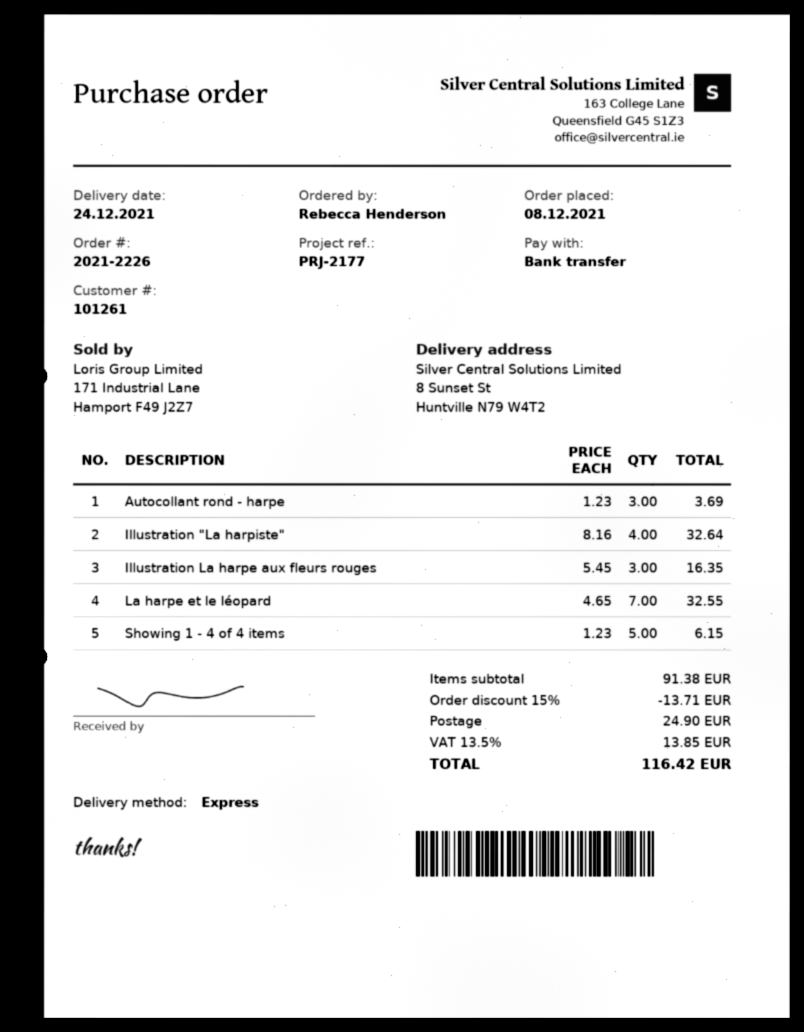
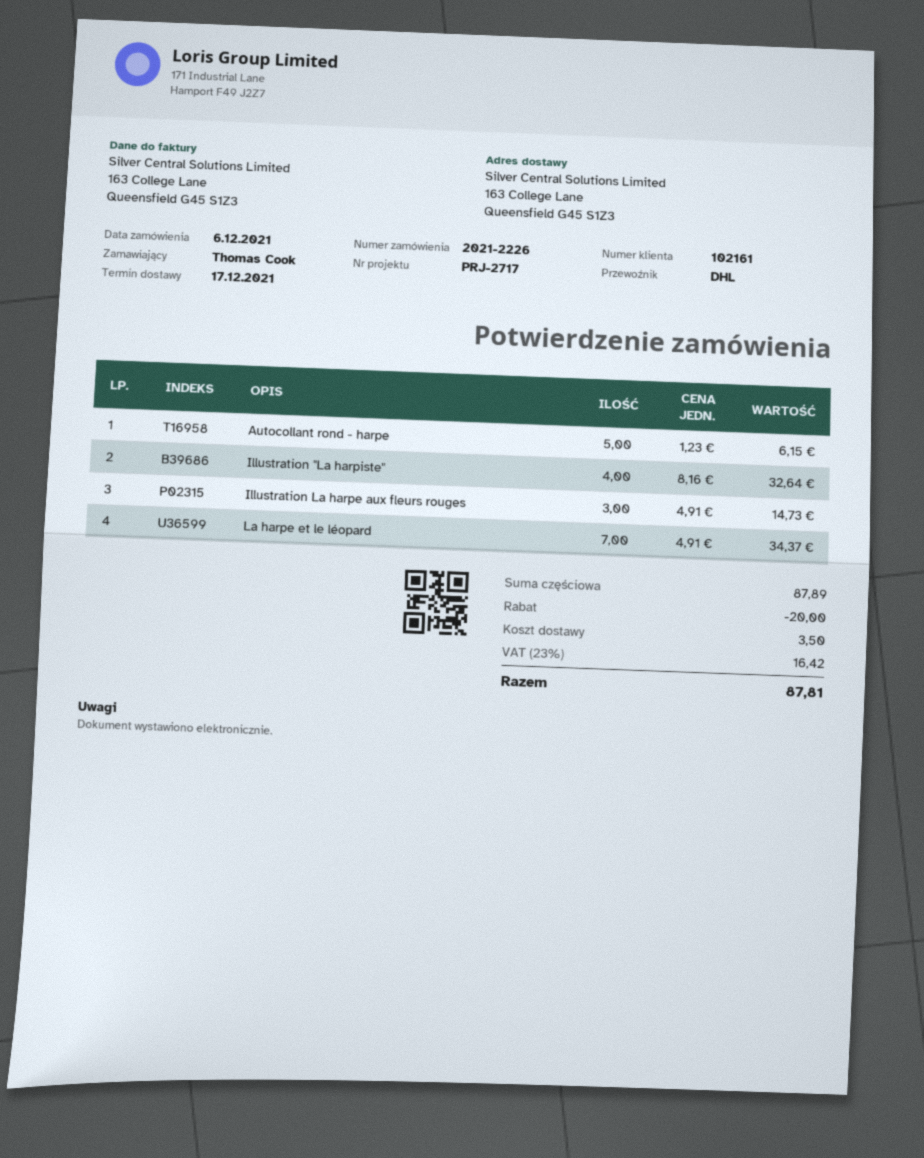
order date: 2021-12-08 -> 2021-12-06
delivery date: 2021-12-24 -> 2021-12-17
customer number: 101261 -> 102161
reference: PRJ-2177 -> PRJ-2717
ordered by: Rebecca Henderson -> Thomas Cook
shipping method: express -> DHL
ship to: 8 Sunset St, Huntville N79 W4T2 -> 163 College Lane, Queensfield G45 S1Z3
Autocollant rond - harpe: 3 x 1.23 = 3.69 -> 5 x 1.23 = 6.15
Illustration La harpe aux fleurs rouges: 3 x 5.45 = 16.35 -> 3 x 4.91 = 14.73
La harpe et le léopard: 7 x 4.65 = 32.55 -> 7 x 4.91 = 34.37
Showing 1 - 4 of 4 items: 5 x 1.23 = 6.15 -> none
subtotal: 91.38 -> 87.89
discount: 13.71 -> 20.00
shipping: 24.90 -> 3.50
tax: 13.5% = 13.85 -> 23% = 16.42
total: 116.42 -> 87.81

